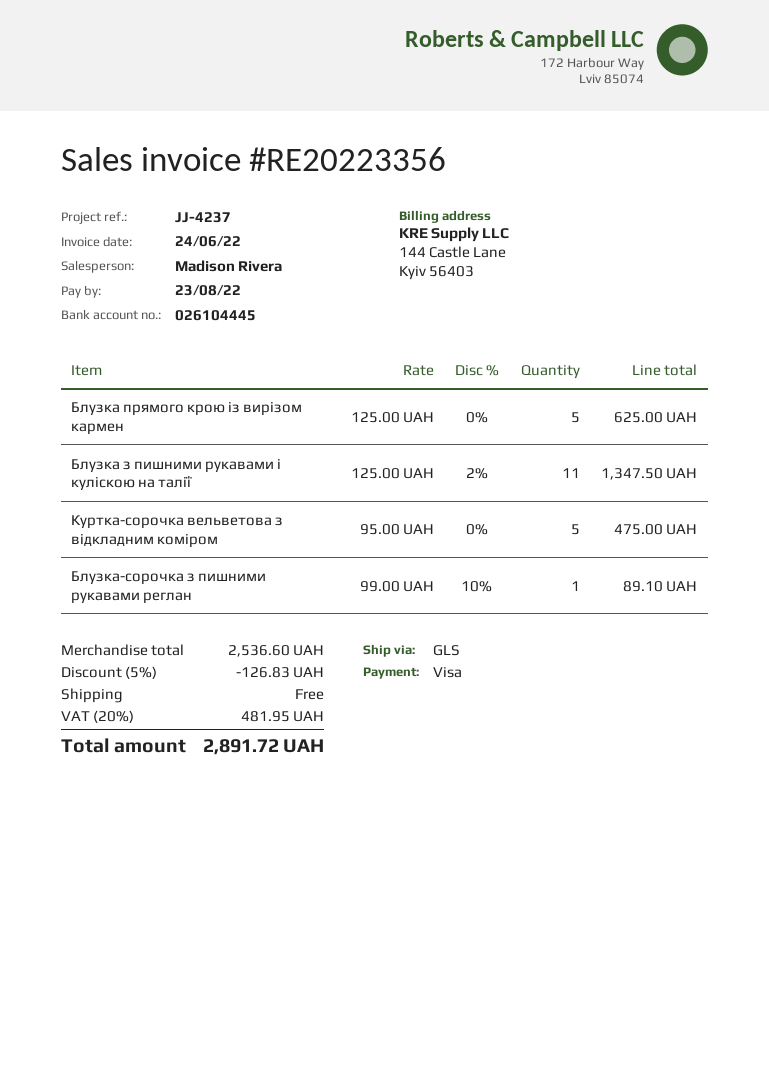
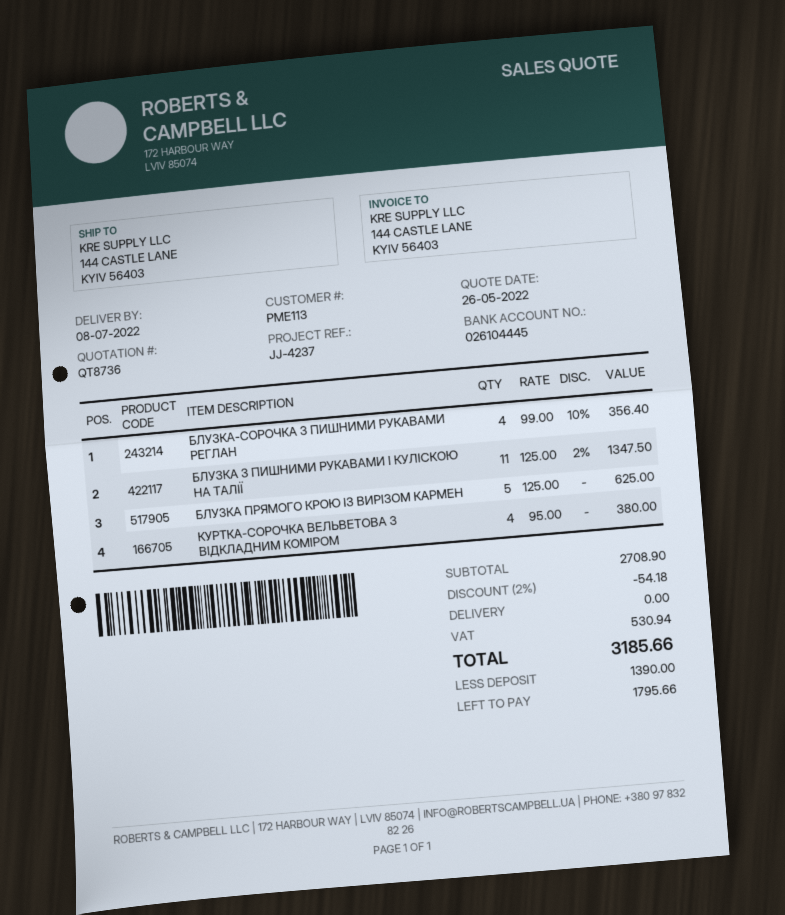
Куртка-сорочка вельветова з відкладним коміром: 5 x 95.00 = 475.00 -> 4 x 95.00 = 380.00
Блузка-сорочка з пишними рукавами реглан: 1 x 99.00 - 10% = 89.10 -> 4 x 99.00 - 10% = 356.40
subtotal: 2536.60 -> 2708.90
discount: 5% = 126.83 -> 2% = 54.18
tax: 481.95 -> 530.94
total: 2891.72 -> 3185.66

